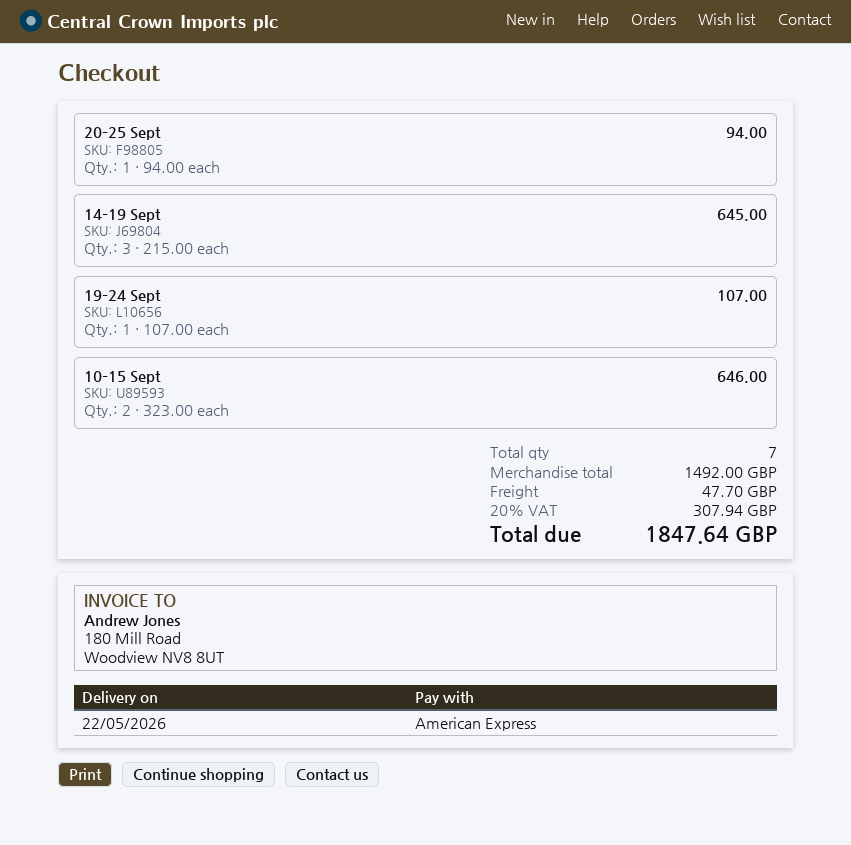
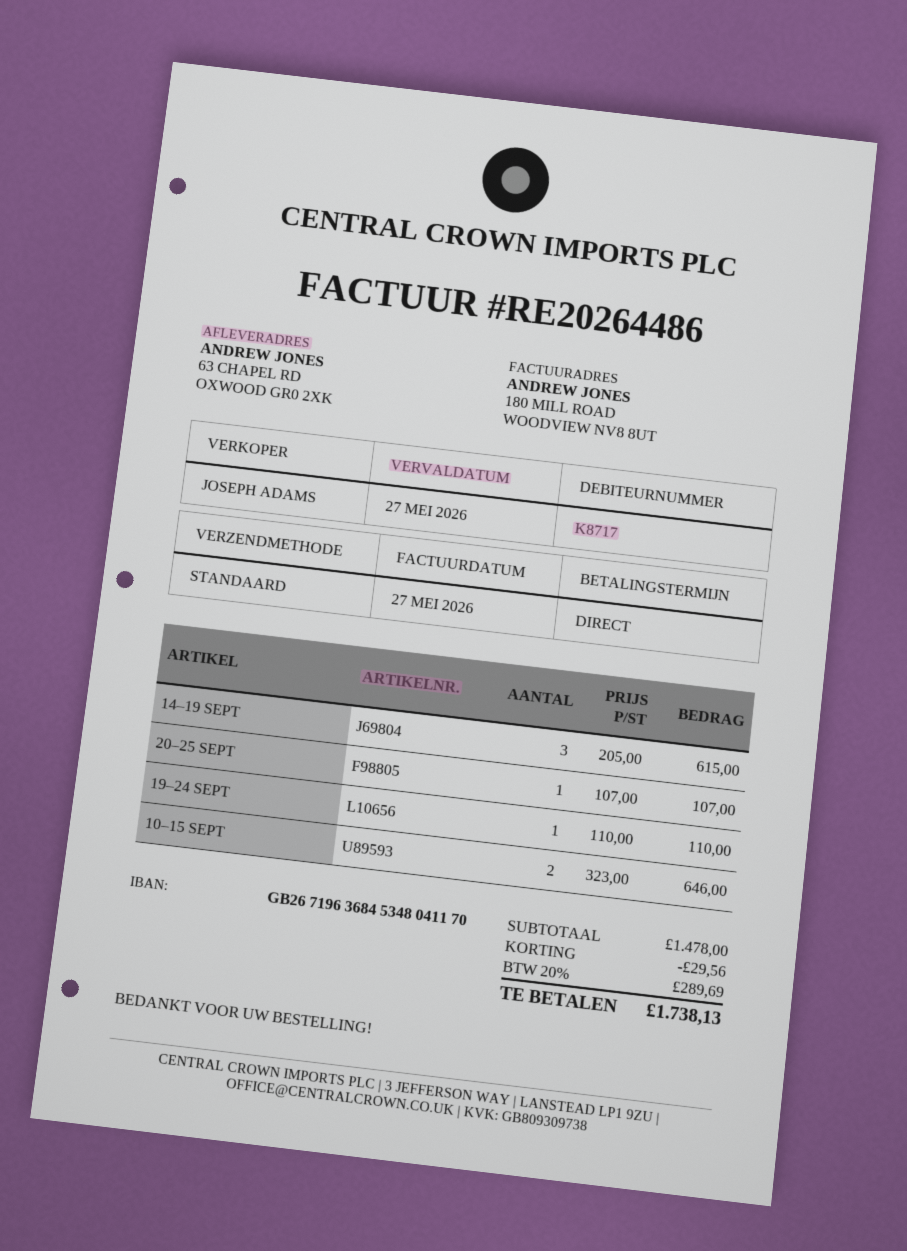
20–25 Sept: 1 x 94.00 = 94.00 -> 1 x 107.00 = 107.00
14–19 Sept: 3 x 215.00 = 645.00 -> 3 x 205.00 = 615.00
19–24 Sept: 1 x 107.00 = 107.00 -> 1 x 110.00 = 110.00
subtotal: 1492.00 -> 1478.00
discount: none -> 29.56
shipping: 47.70 -> none
tax: 20% = 307.94 -> 20% = 289.69
total: 1847.64 -> 1738.13

